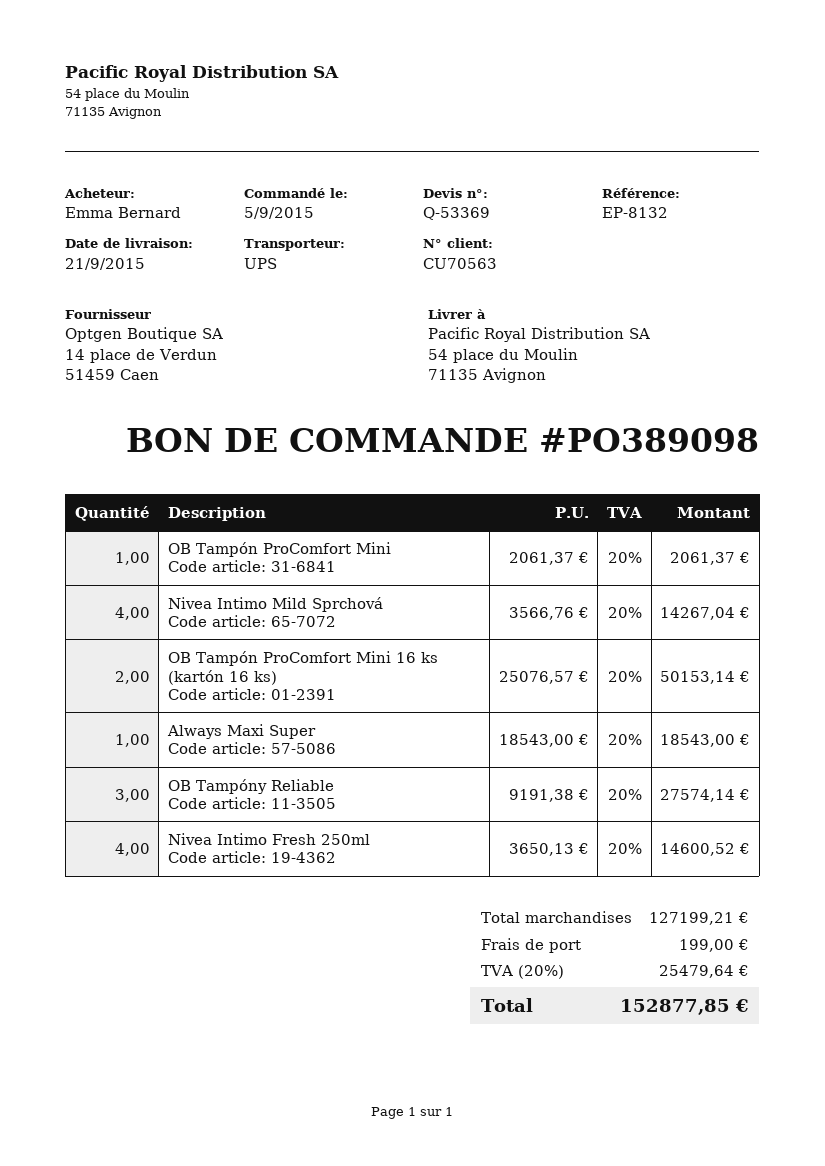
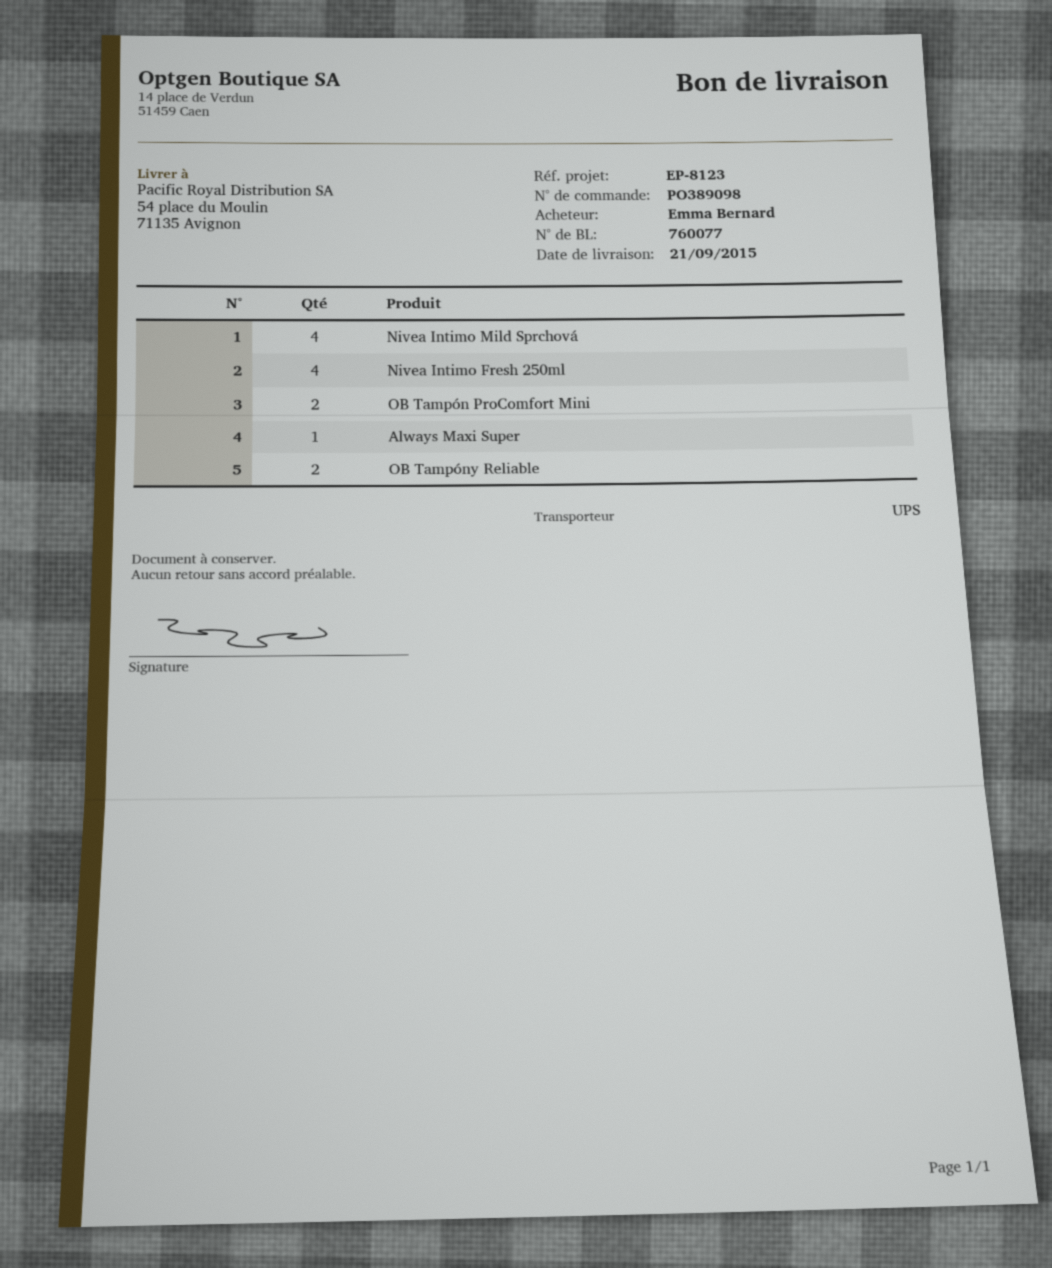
reference: EP-8132 -> EP-8123
OB Tampón ProComfort Mini: 1 -> 2
OB Tampón ProComfort Mini 16 ks (kartón 16 ks): 2 -> none
OB Tampóny Reliable: 3 -> 2

